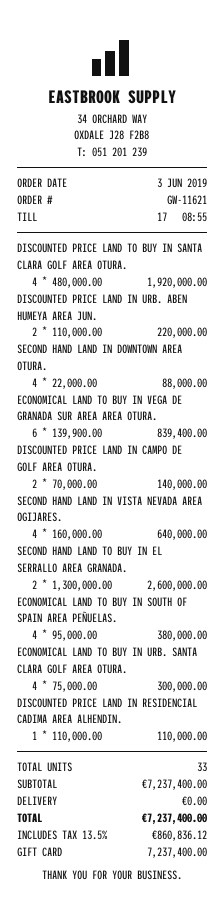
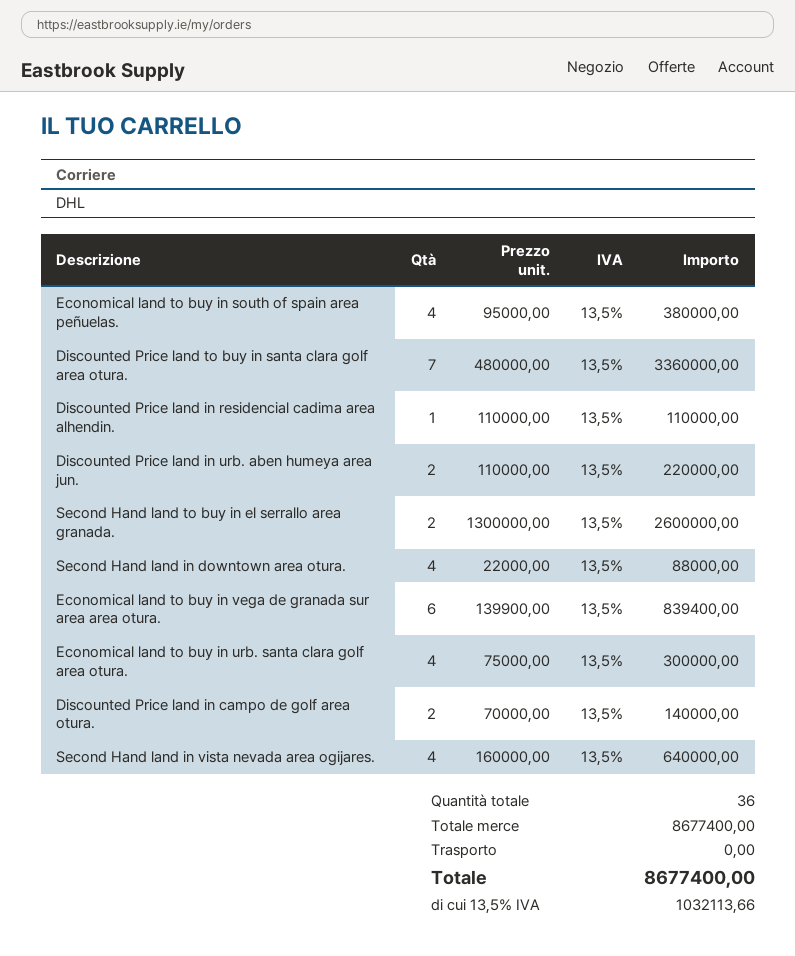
DISCOUNTED PRICE LAND TO BUY IN SANTA CLARA GOLF AREA OTURA.: 4 x 480000.00 = 1920000.00 -> 7 x 480000.00 = 3360000.00
total quantity: 33 -> 36
subtotal: 7237400.00 -> 8677400.00
tax: 13.5% = 860836.12 -> 13.5% = 1032113.66
total: 7237400.00 -> 8677400.00

